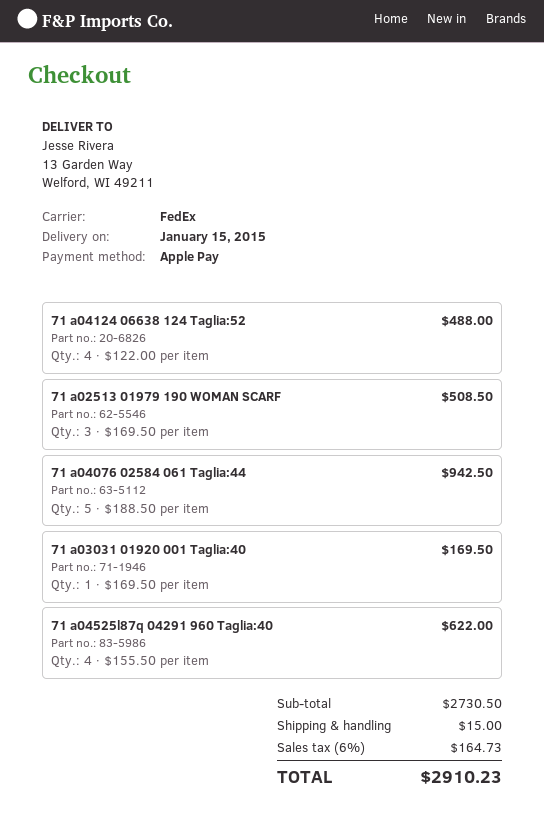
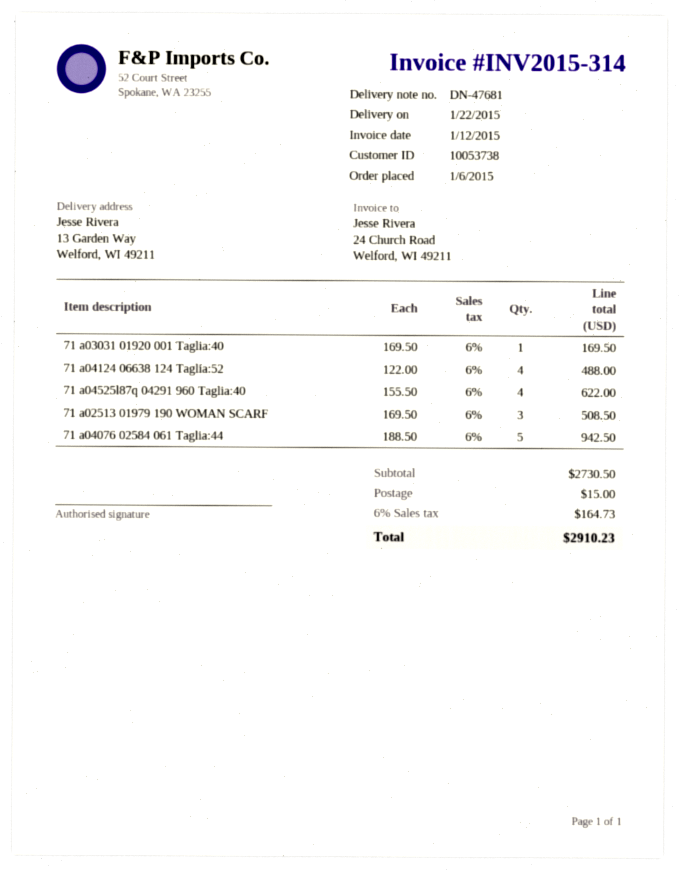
delivery date: 2015-01-15 -> 2015-01-22

